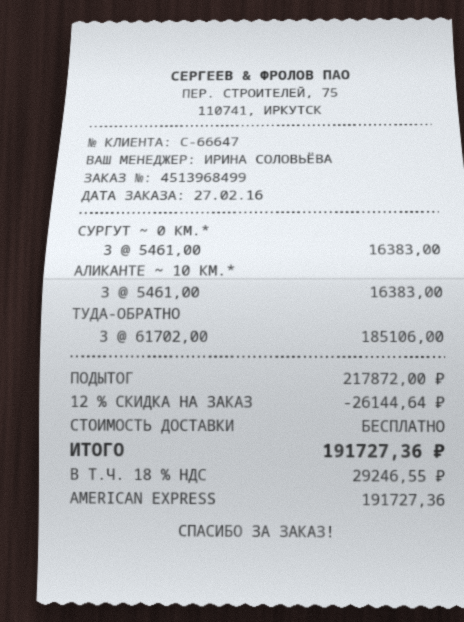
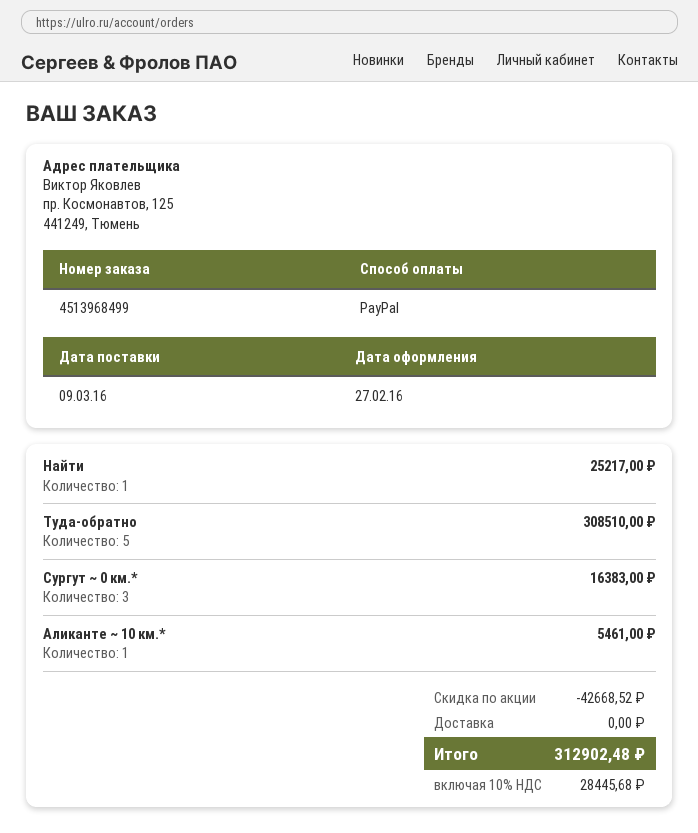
payment method: American Express -> PayPal
АЛИКАНТЕ ~ 10 КМ.*: 3 for 16383.00 -> 1 for 5461.00
ТУДА-ОБРАТНО: 3 for 185106.00 -> 5 for 308510.00
Найти: none -> 1 for 25217.00
discount: 26144.64 -> 42668.52
tax: 18% = 29246.55 -> 10% = 28445.68
total: 191727.36 -> 312902.48

